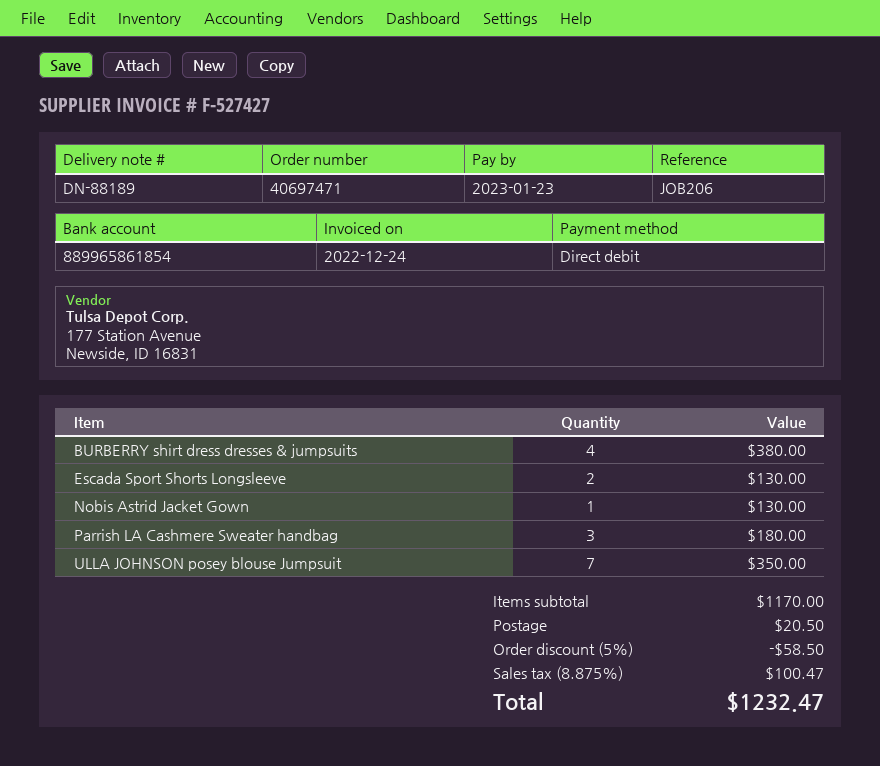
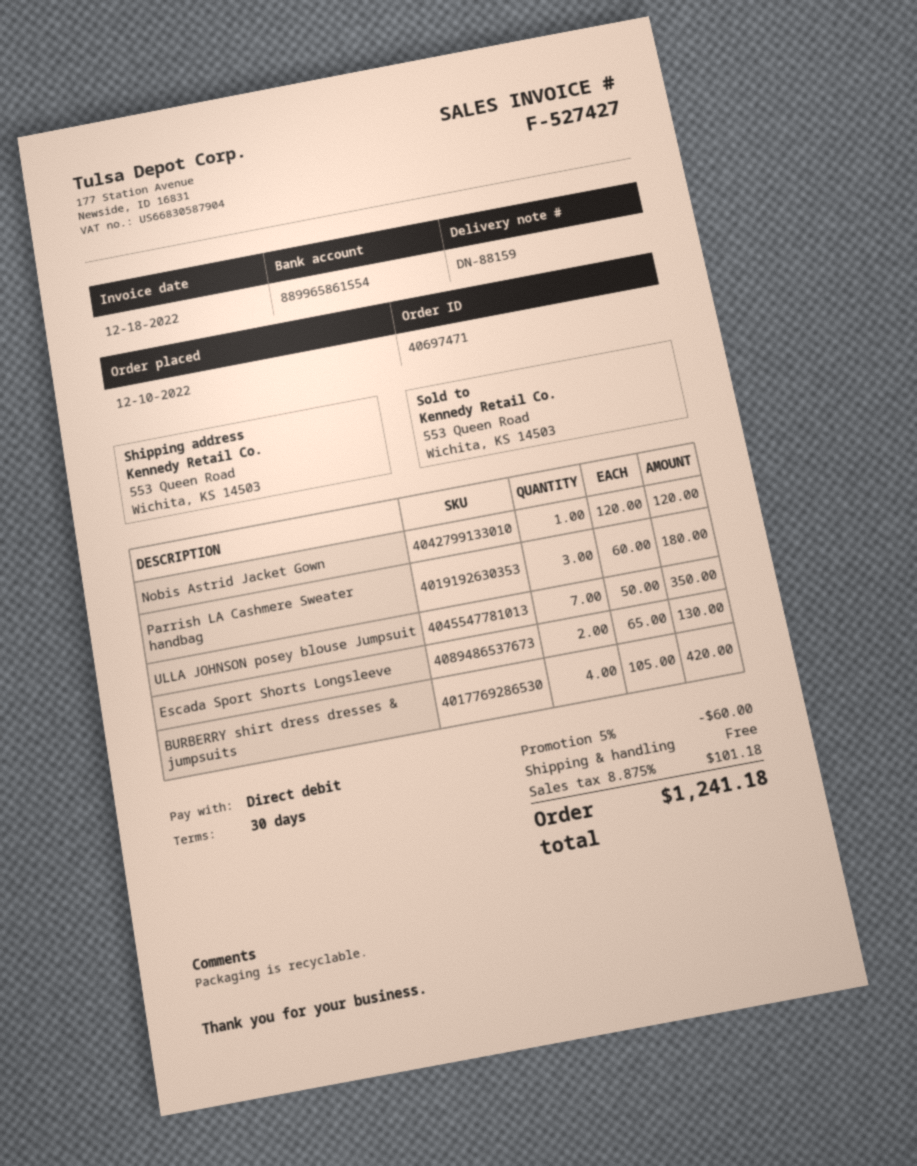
delivery note number: DN-88189 -> DN-88159
invoice date: 2022-12-24 -> 2022-12-18
bank account: 889965861854 -> 889965861554
BURBERRY shirt dress dresses & jumpsuits: 4 for 380.00 -> 4 for 420.00
Nobis Astrid Jacket Gown: 1 for 130.00 -> 1 for 120.00
discount: 5% = 58.50 -> 5% = 60.00
shipping: 20.50 -> 0.00
tax: 8.875% = 100.47 -> 8.875% = 101.18
total: 1232.47 -> 1241.18

